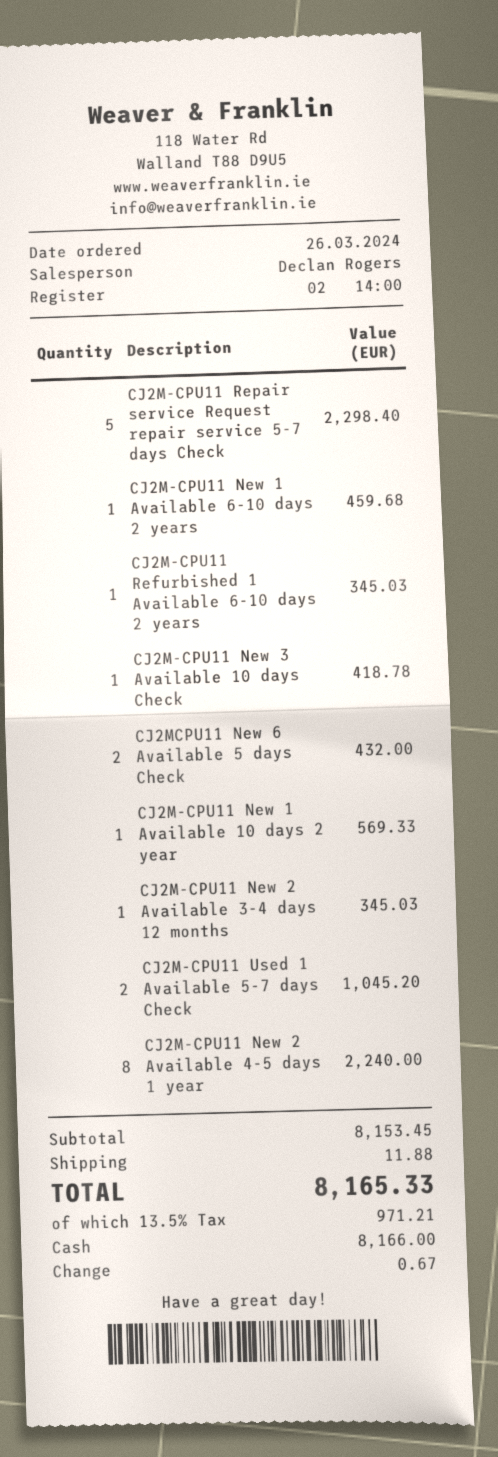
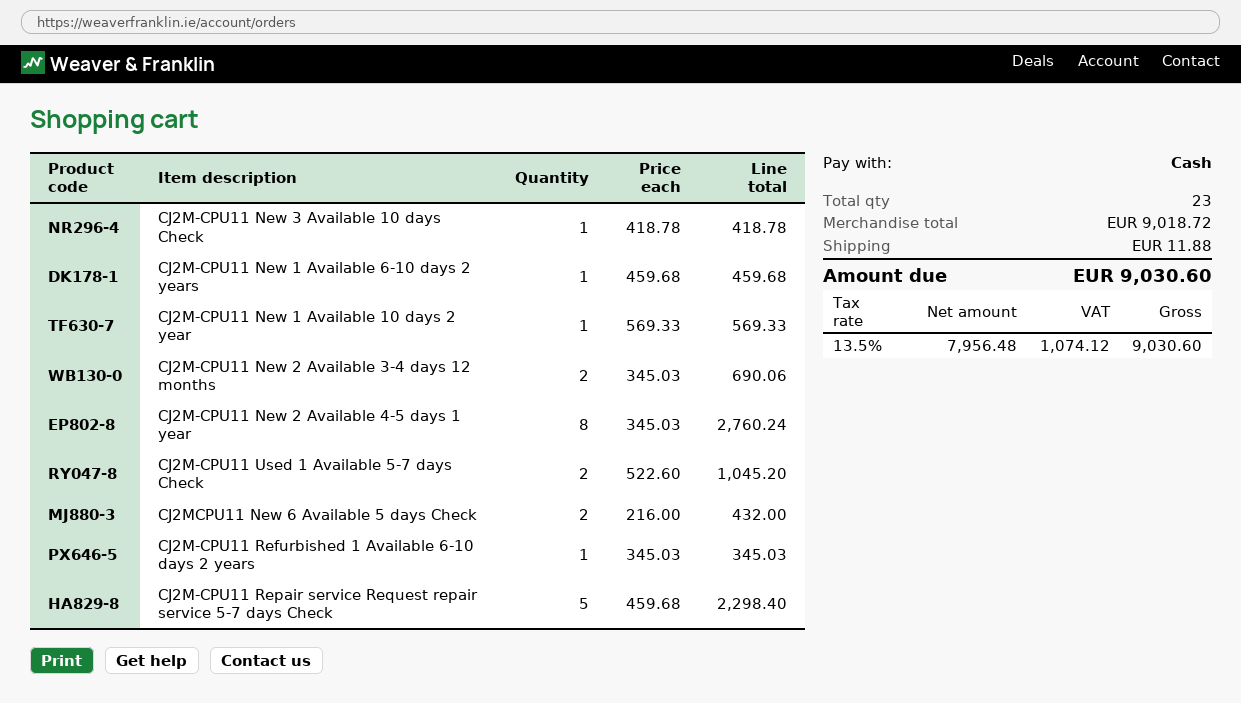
CJ2M-CPU11 New 2 Available 3-4 days 12 months: 1 for 345.03 -> 2 for 690.06
CJ2M-CPU11 New 2 Available 4-5 days 1 year: 8 for 2240.00 -> 8 for 2760.24
subtotal: 8153.45 -> 9018.72
tax: 13.5% = 971.21 -> 13.5% = 1074.12
total: 8165.33 -> 9030.60

